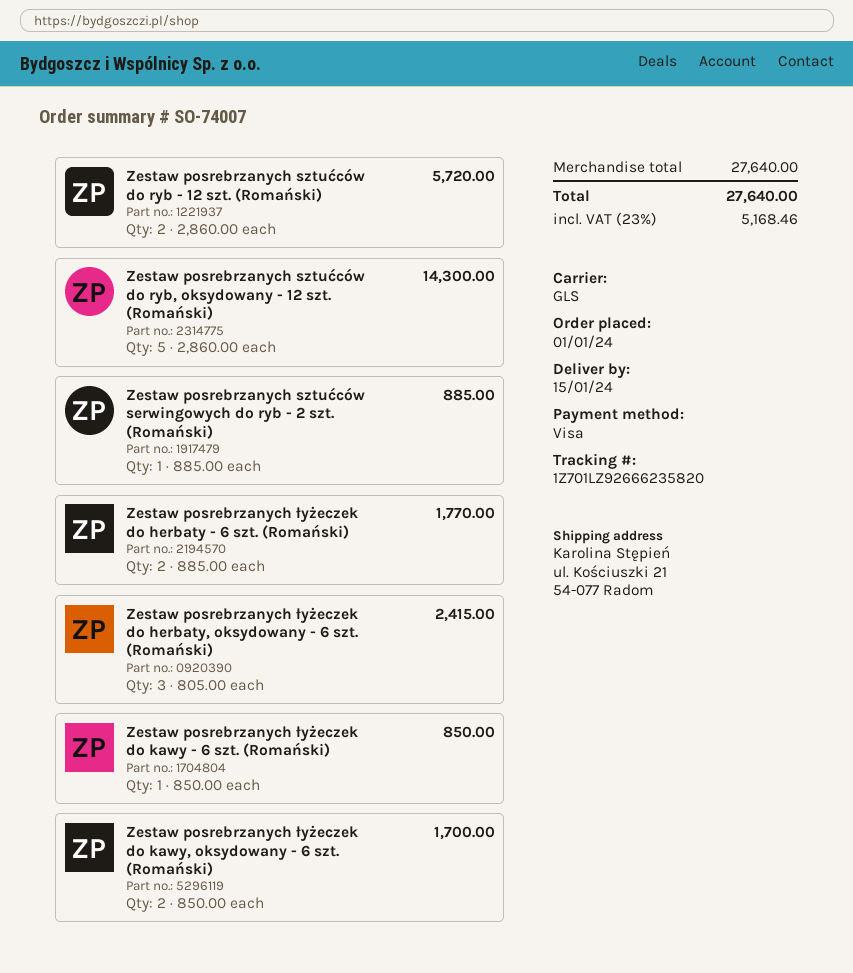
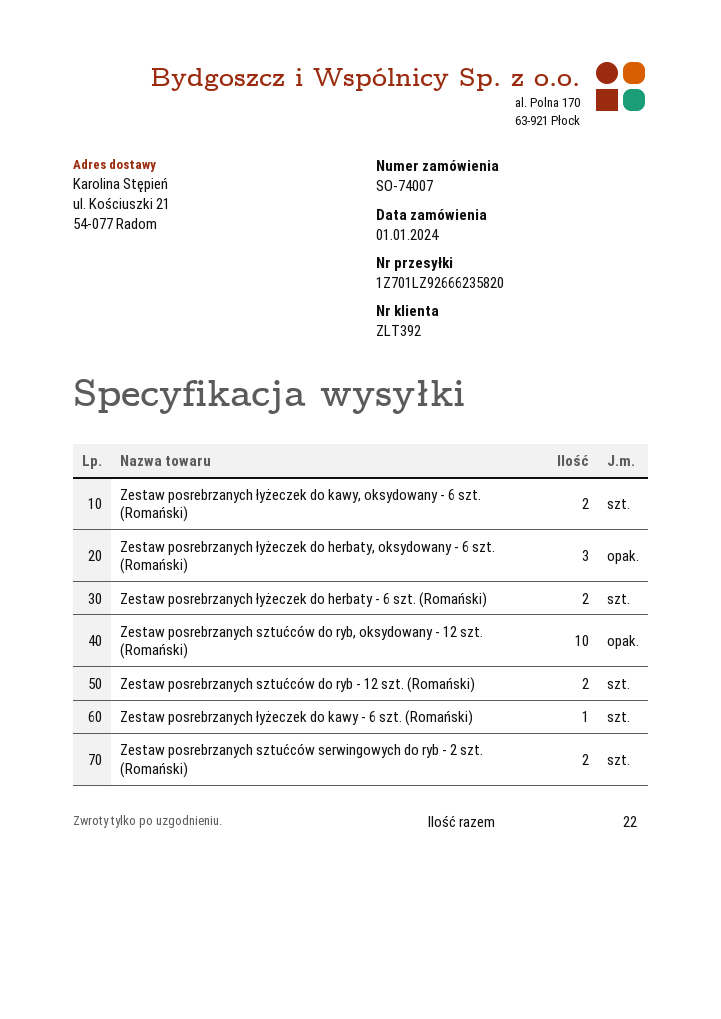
Zestaw posrebrzanych sztućców do ryb, oksydowany - 12 szt. (Romański): 5 -> 10
Zestaw posrebrzanych sztućców serwingowych do ryb - 2 szt. (Romański): 1 -> 2

